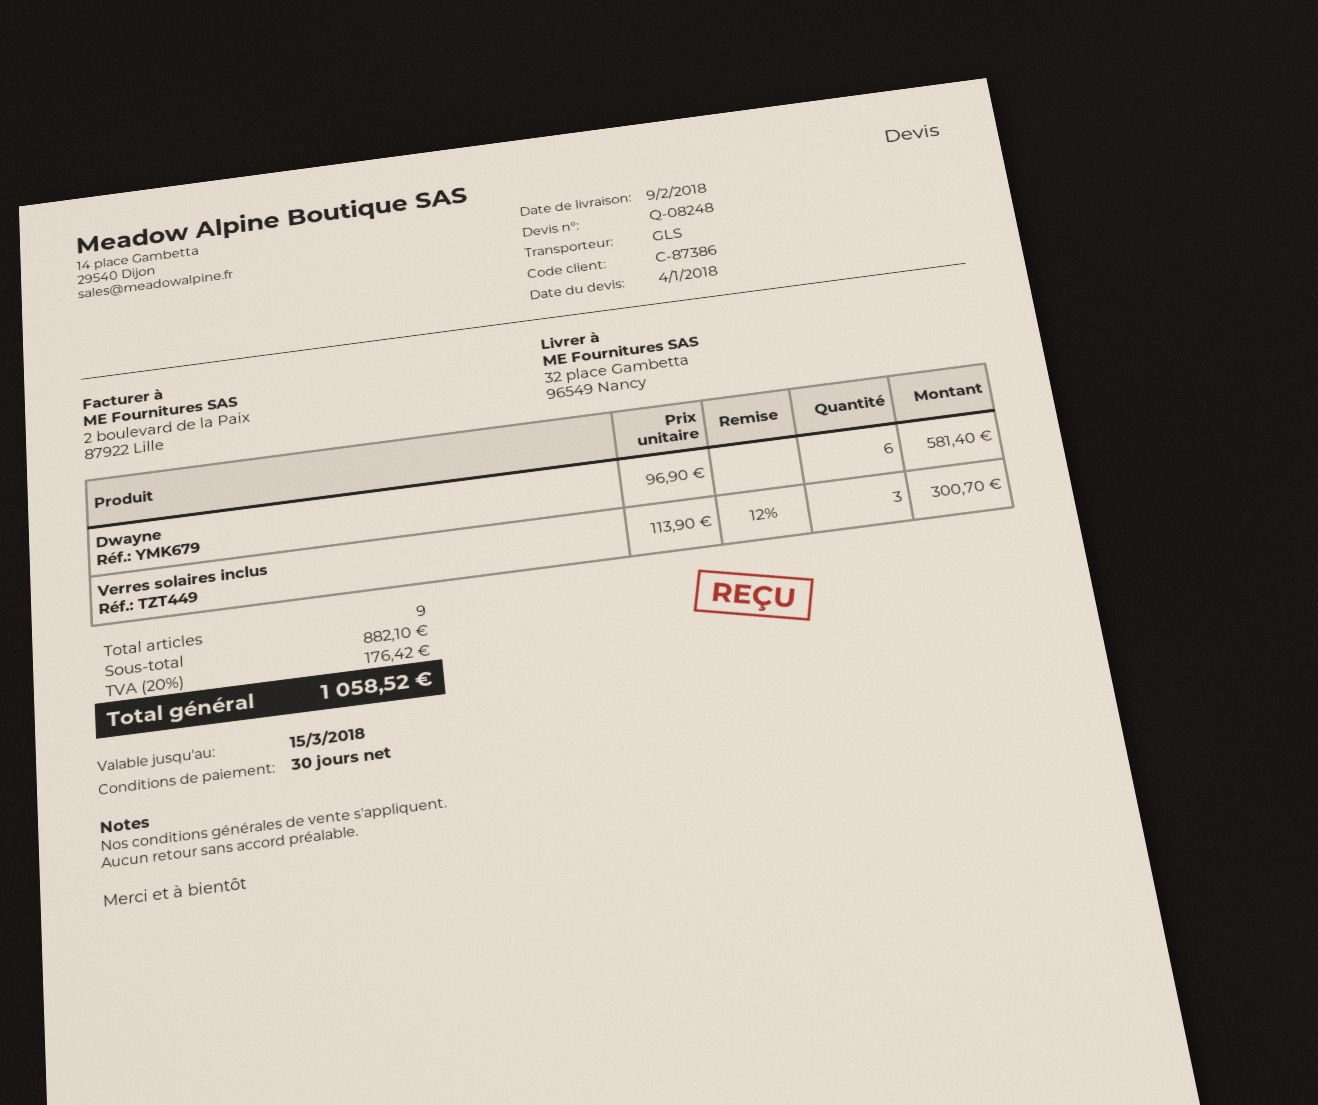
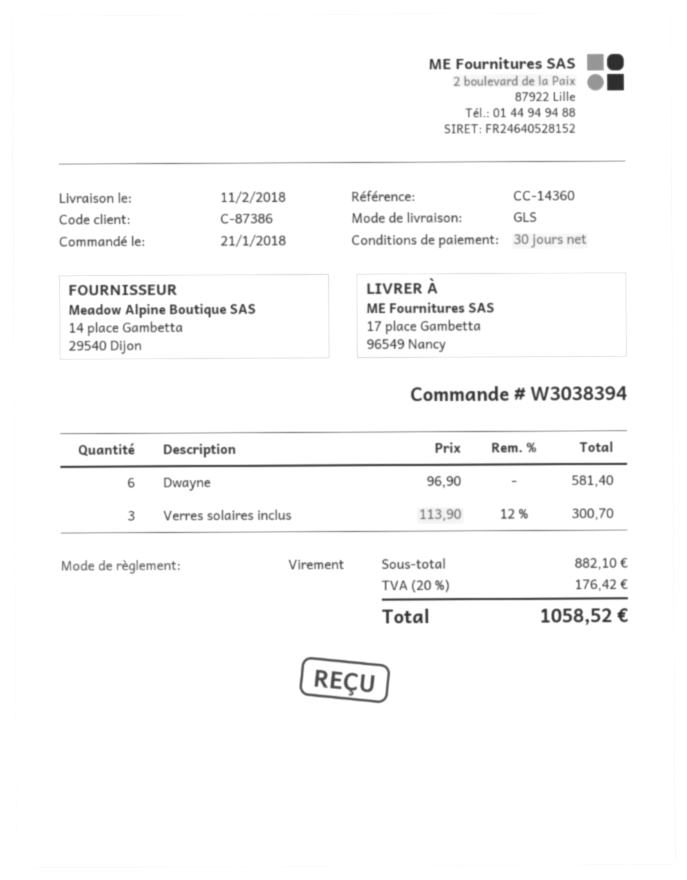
delivery date: 2018-02-09 -> 2018-02-11
ship to: 32 place Gambetta, 96549 Nancy -> 17 place Gambetta, 96549 Nancy

